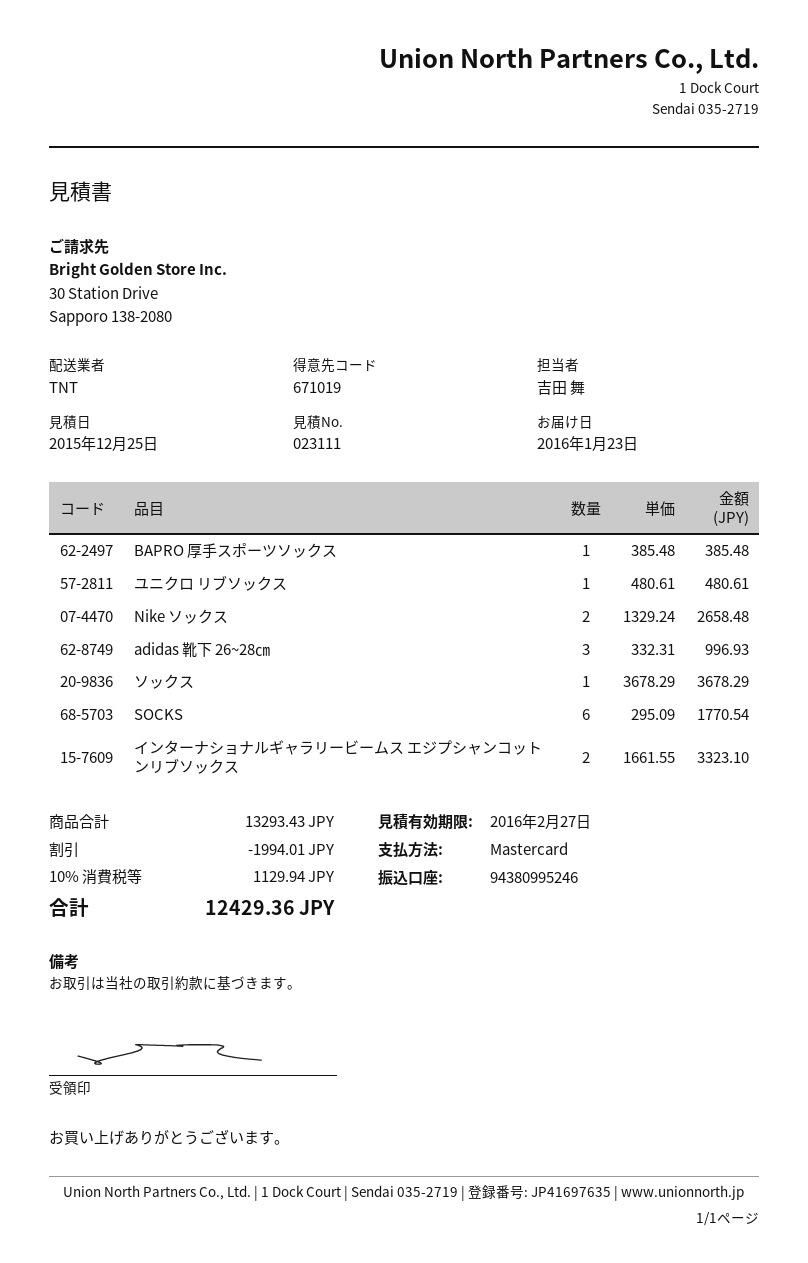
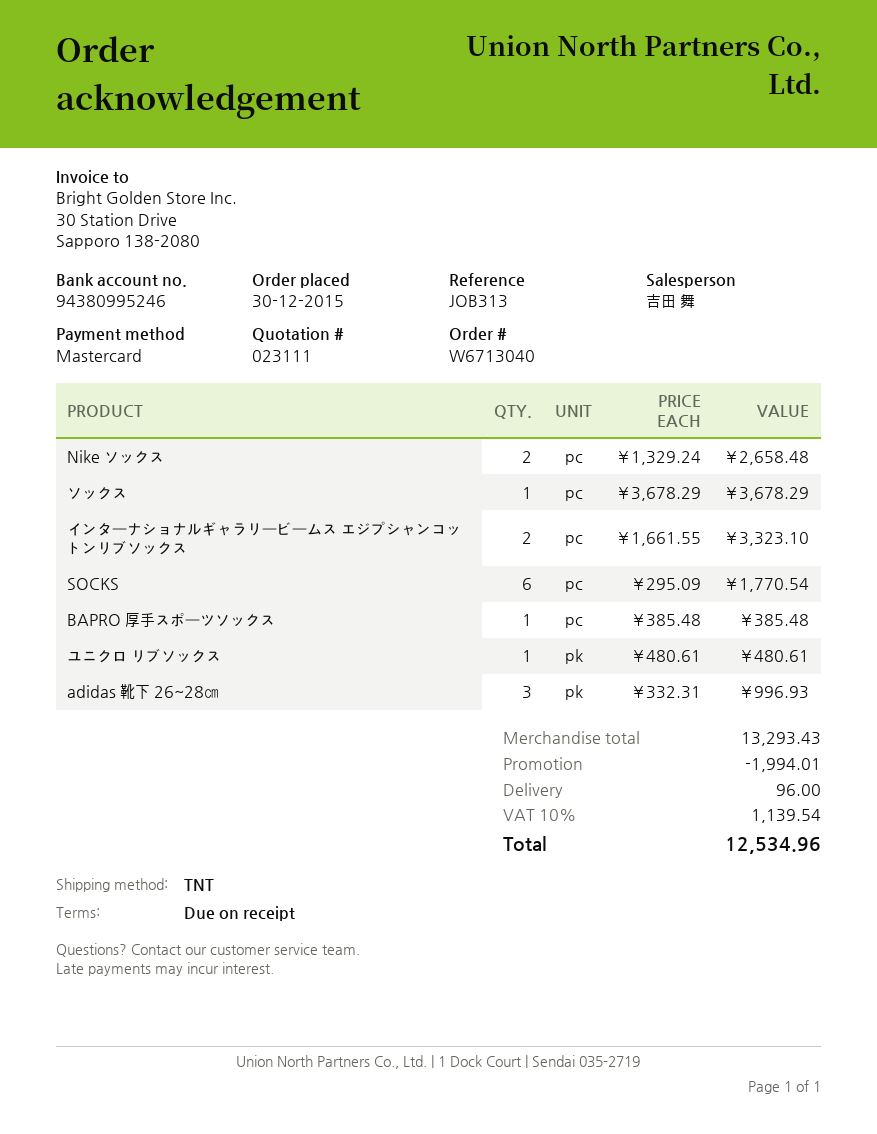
shipping: none -> 96.00
tax: 10% = 1129.94 -> 10% = 1139.54
total: 12429.36 -> 12534.96

